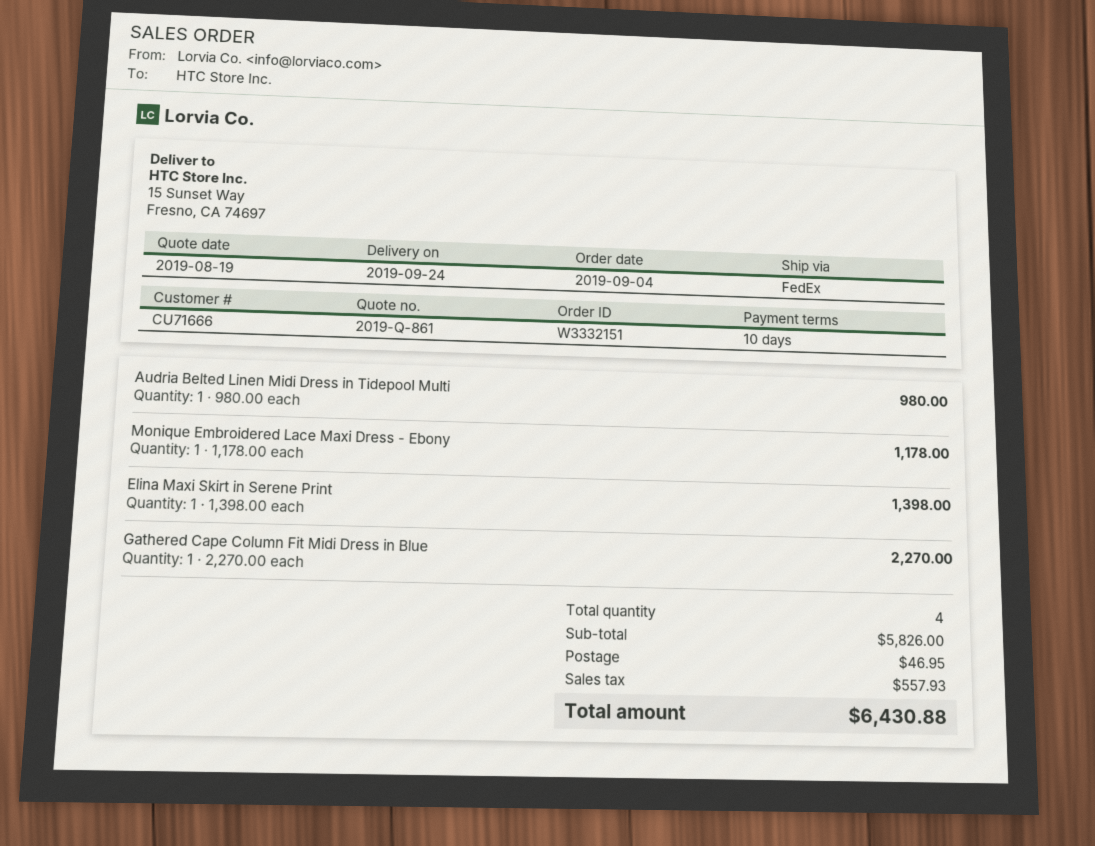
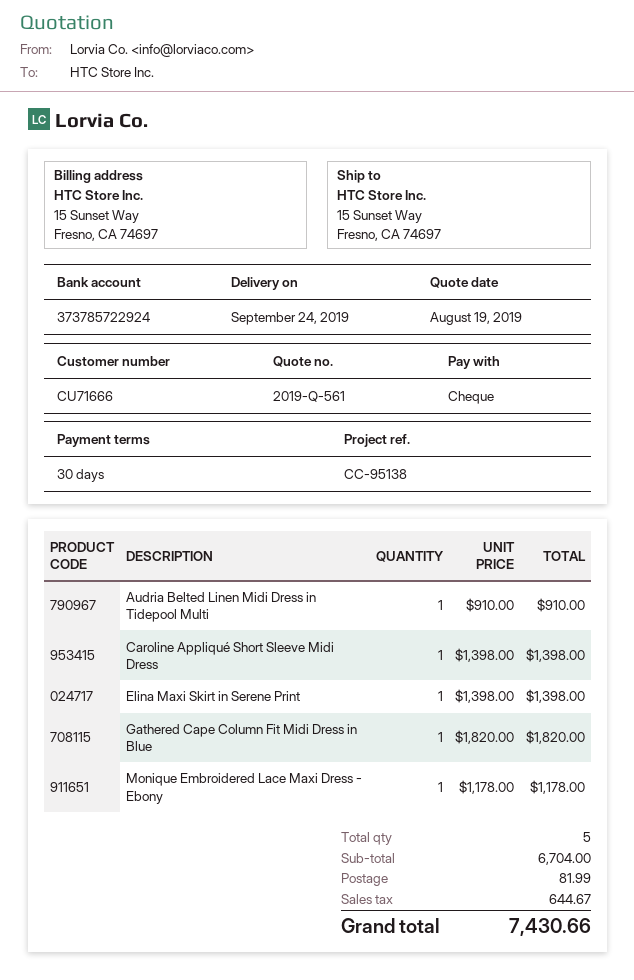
quote number: 2019-Q-861 -> 2019-Q-561
payment terms: 10 days -> 30 days
Audria Belted Linen Midi Dress in Tidepool Multi: 1 x 980.00 = 980.00 -> 1 x 910.00 = 910.00
Gathered Cape Column Fit Midi Dress in Blue: 1 x 2270.00 = 2270.00 -> 1 x 1820.00 = 1820.00
Caroline Appliqué Short Sleeve Midi Dress: none -> 1 x 1398.00 = 1398.00
total quantity: 4 -> 5
subtotal: 5826.00 -> 6704.00
shipping: 46.95 -> 81.99
tax: 557.93 -> 644.67
total: 6430.88 -> 7430.66

